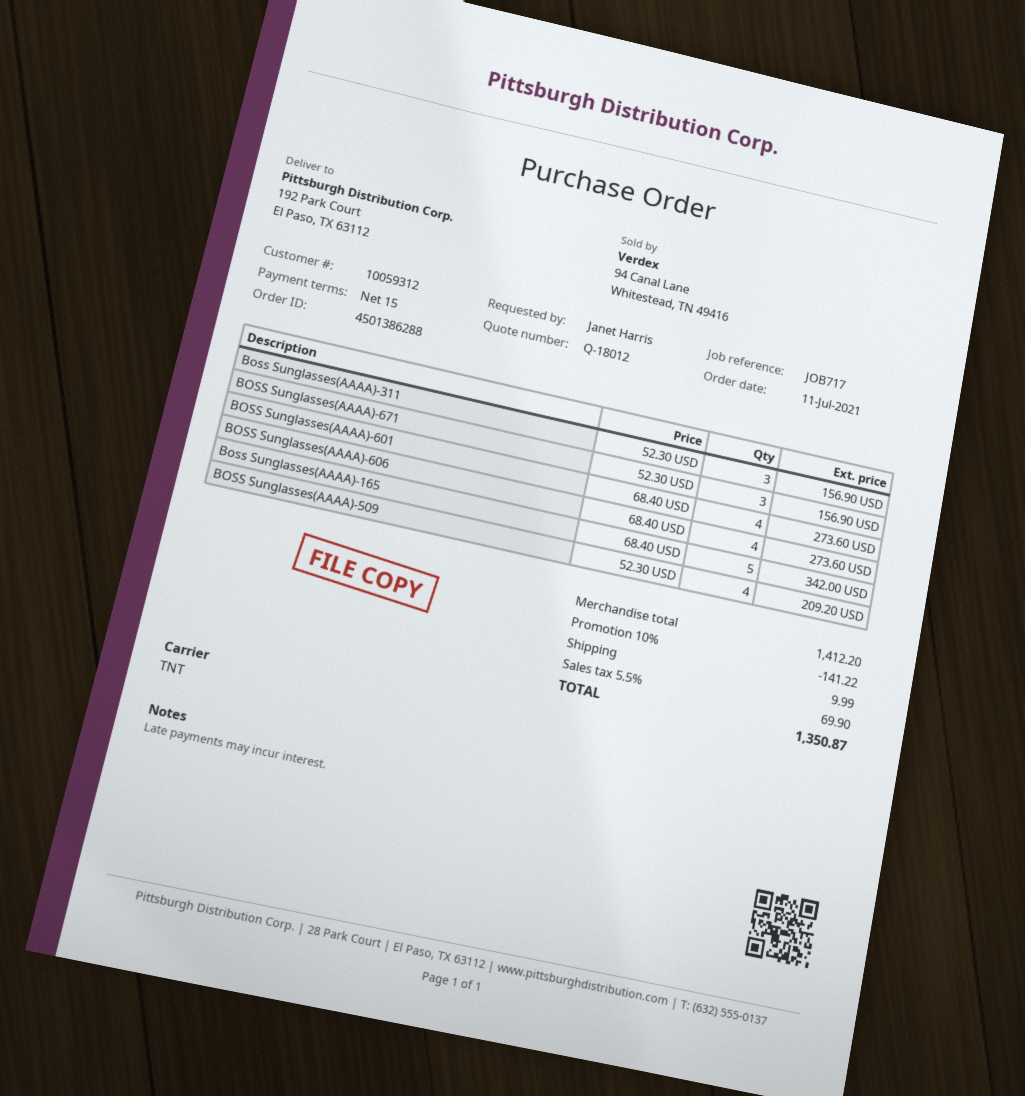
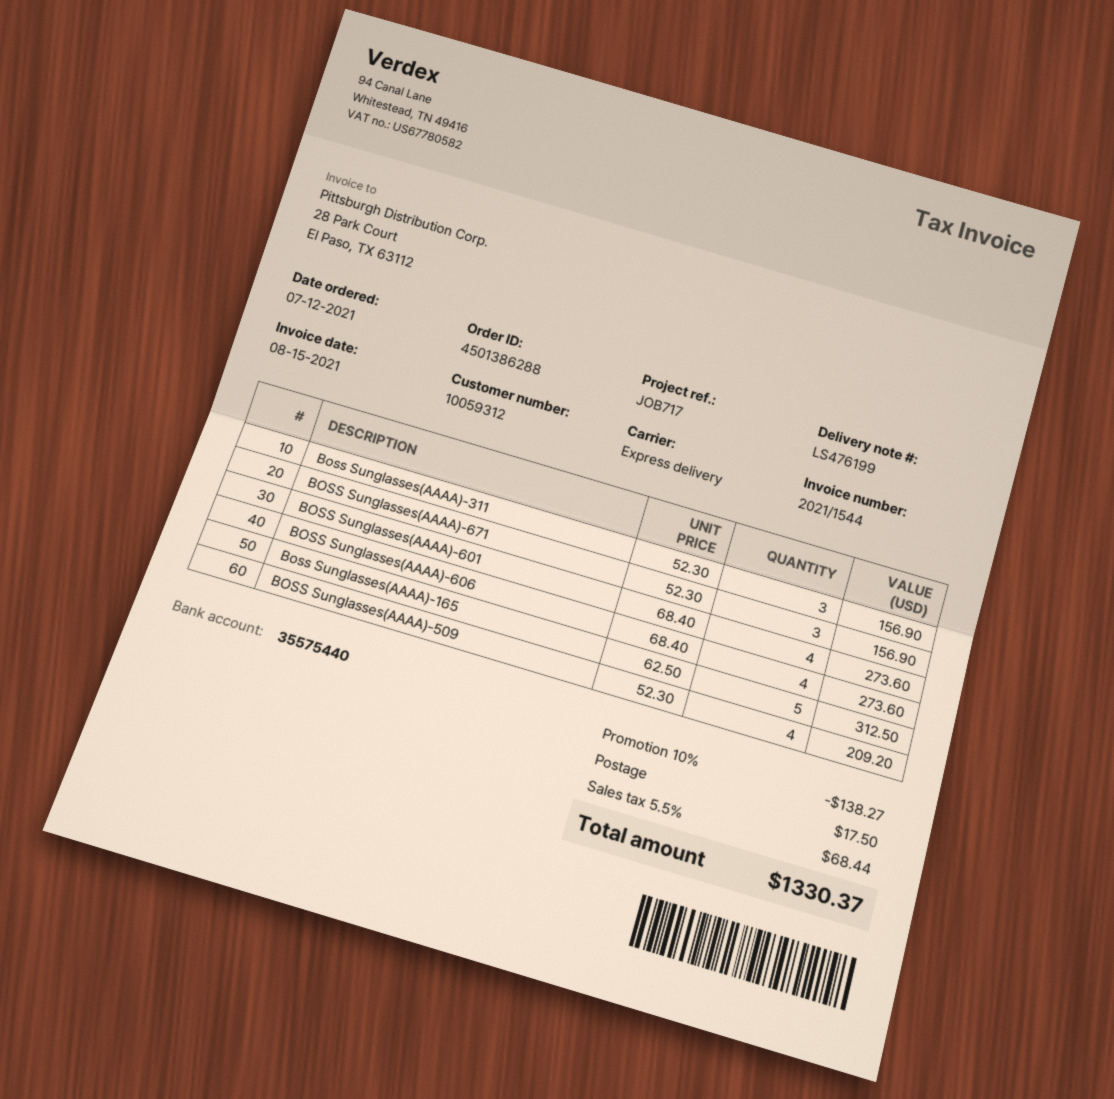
order date: 2021-07-11 -> 2021-07-12
shipping method: TNT -> express
Boss Sunglasses(AAAA)-165: 5 x 68.40 = 342.00 -> 5 x 62.50 = 312.50
discount: 10% = 141.22 -> 10% = 138.27
shipping: 9.99 -> 17.50
tax: 5.5% = 69.90 -> 5.5% = 68.44
total: 1350.87 -> 1330.37

